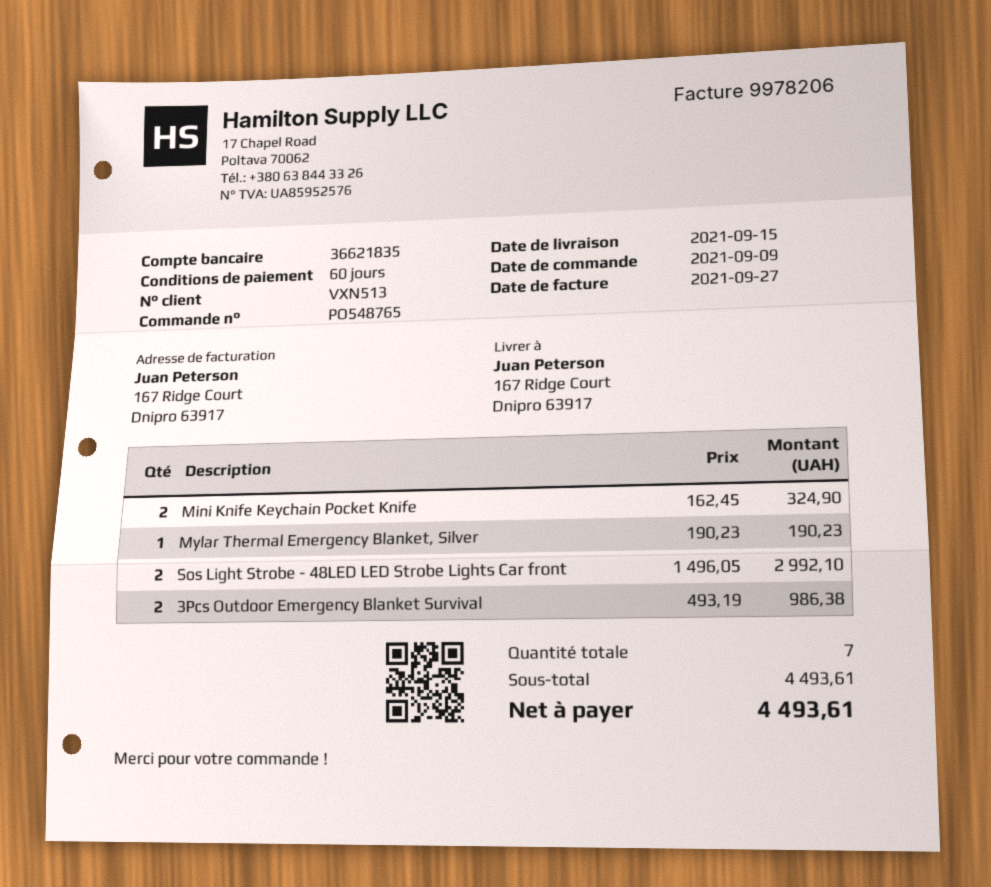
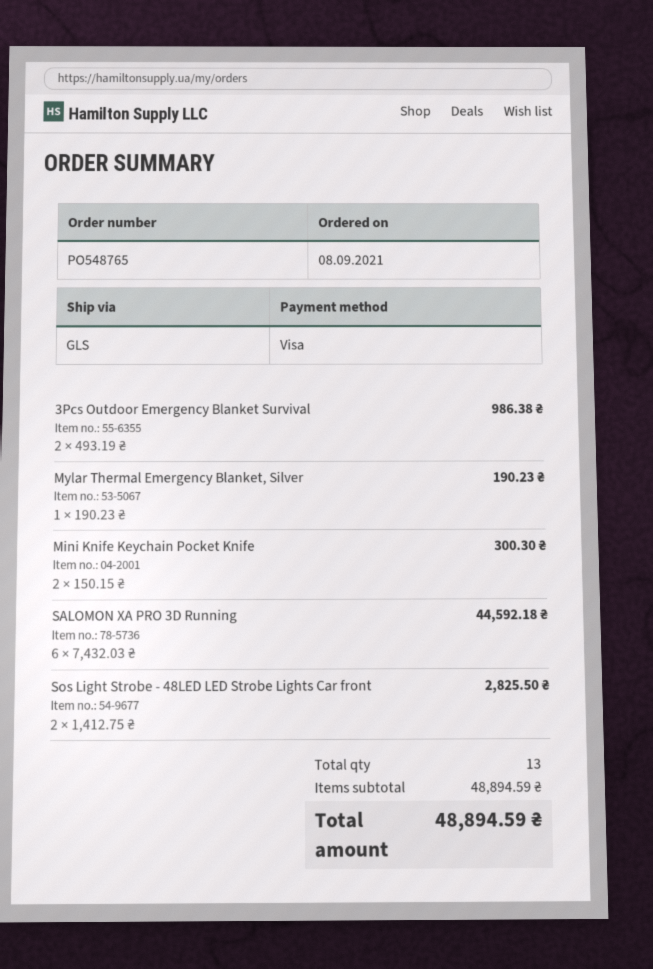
order date: 2021-09-09 -> 2021-09-08
Mini Knife Keychain Pocket Knife: 2 x 162.45 = 324.90 -> 2 x 150.15 = 300.30
Sos Light Strobe - 48LED LED Strobe Lights Car front: 2 x 1496.05 = 2992.10 -> 2 x 1412.75 = 2825.50
SALOMON XA PRO 3D Running: none -> 6 x 7432.03 = 44592.18
total quantity: 7 -> 13
subtotal: 4493.61 -> 48894.59
total: 4493.61 -> 48894.59

